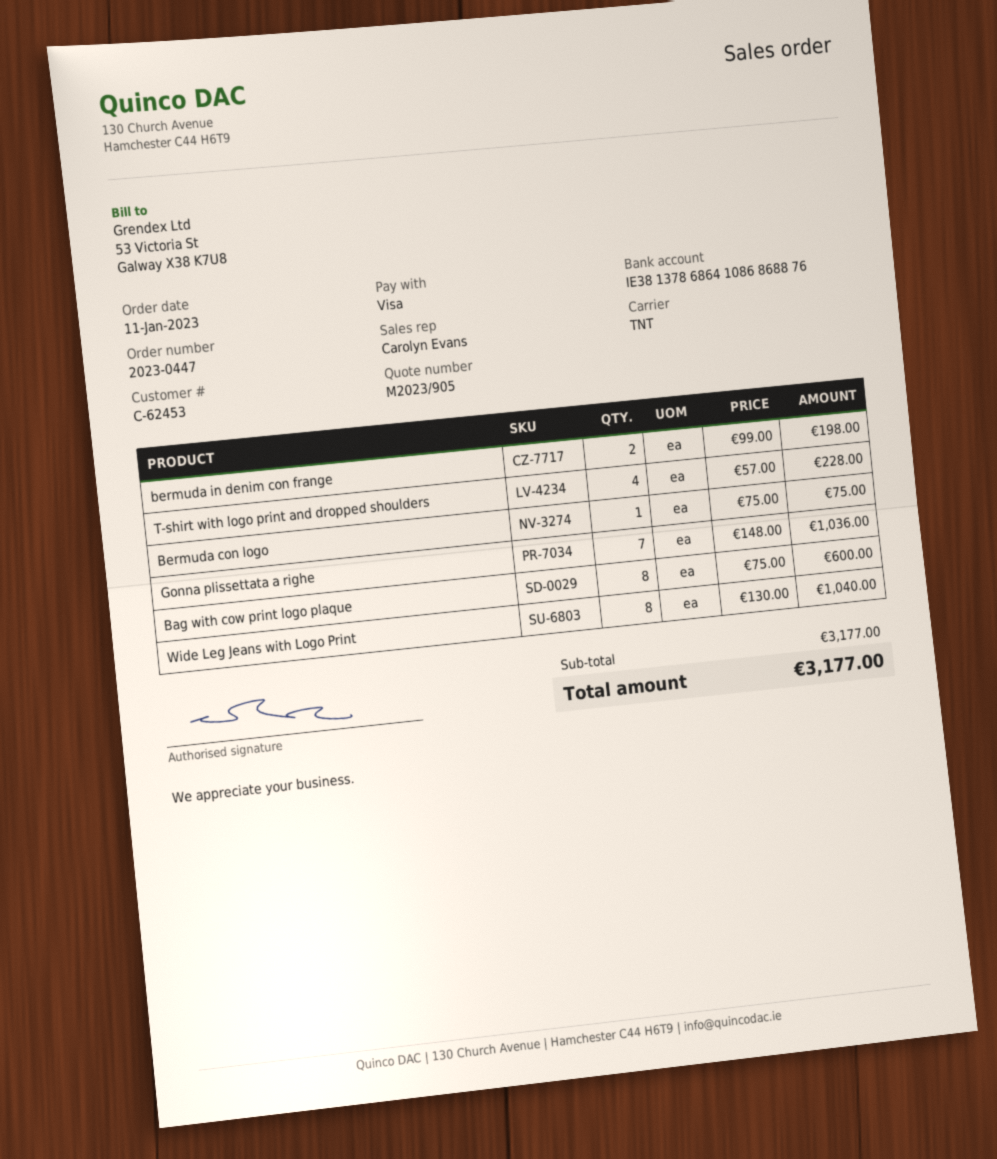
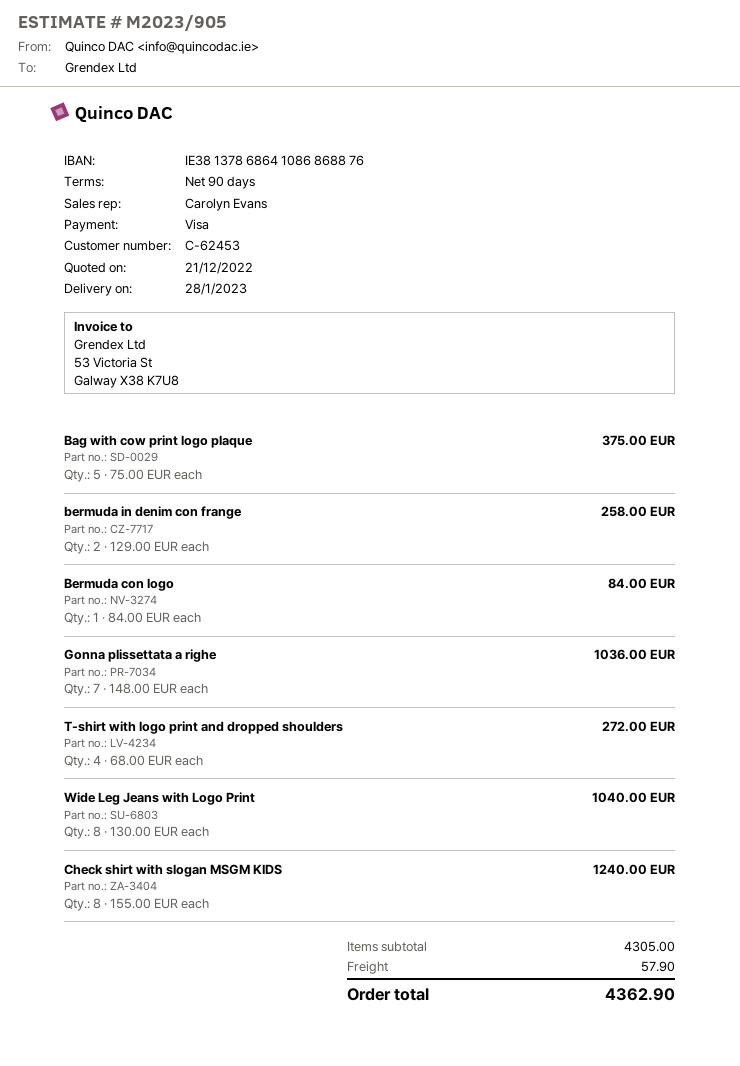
bermuda in denim con frange: 2 x 99.00 = 198.00 -> 2 x 129.00 = 258.00
T-shirt with logo print and dropped shoulders: 4 x 57.00 = 228.00 -> 4 x 68.00 = 272.00
Bermuda con logo: 1 x 75.00 = 75.00 -> 1 x 84.00 = 84.00
Bag with cow print logo plaque: 8 x 75.00 = 600.00 -> 5 x 75.00 = 375.00
Check shirt with slogan MSGM KIDS: none -> 8 x 155.00 = 1240.00
subtotal: 3177.00 -> 4305.00
shipping: none -> 57.90
total: 3177.00 -> 4362.90

